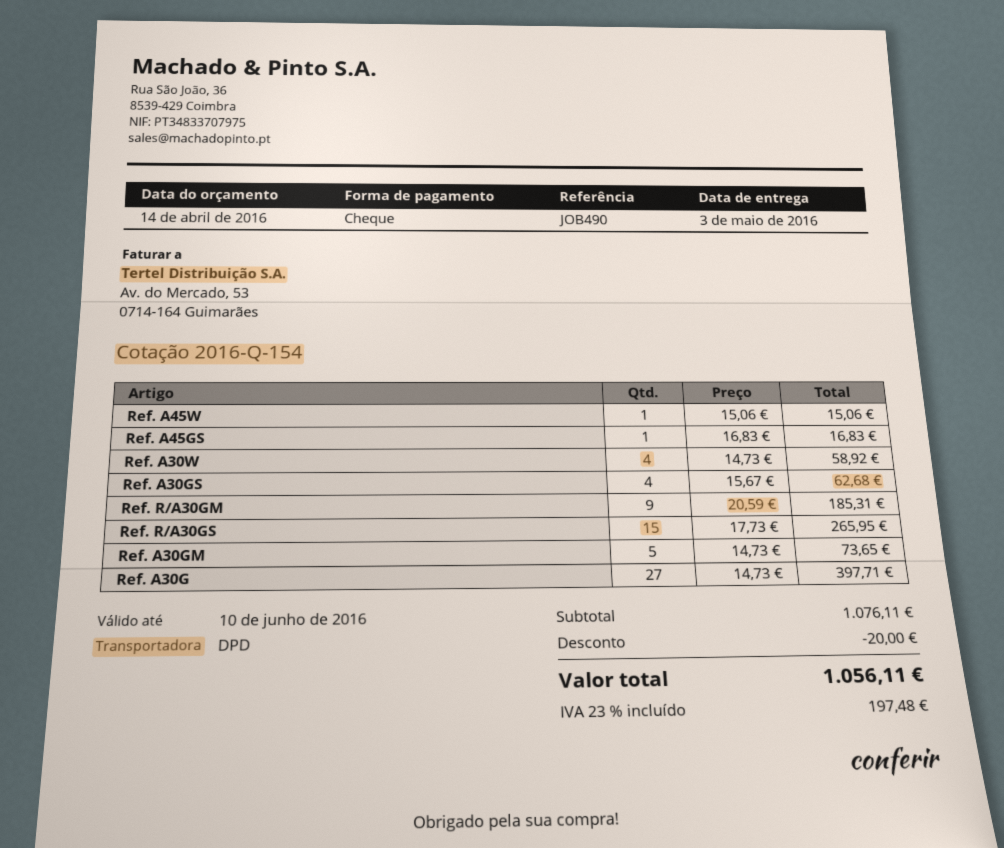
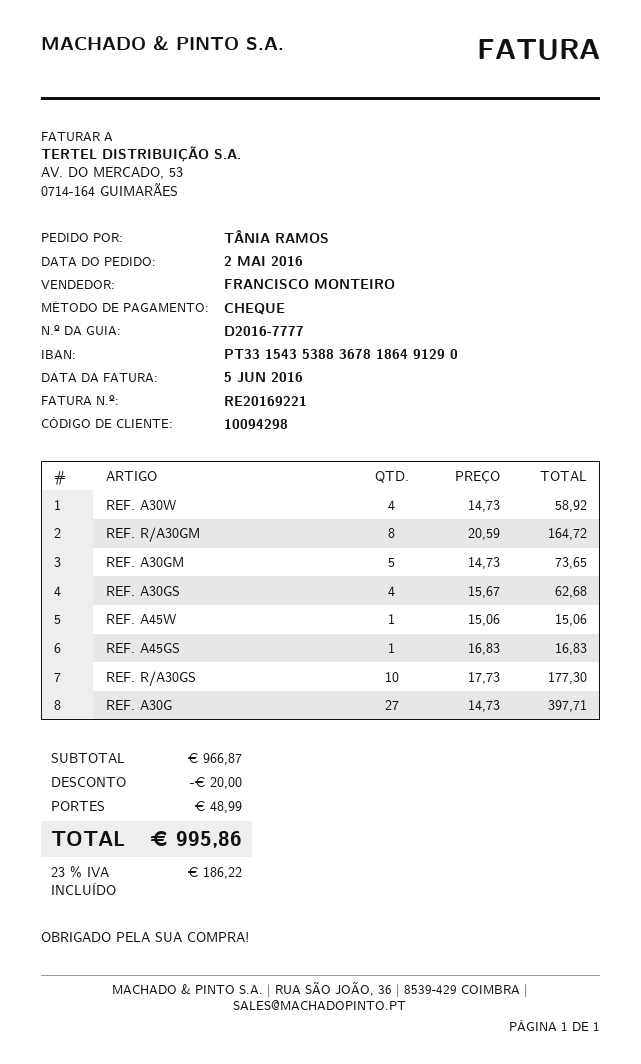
Ref. R/A30GM: 9 x 20.59 = 185.31 -> 8 x 20.59 = 164.72
Ref. R/A30GS: 15 x 17.73 = 265.95 -> 10 x 17.73 = 177.30
subtotal: 1076.11 -> 966.87
shipping: none -> 48.99
tax: 23% = 197.48 -> 23% = 186.22
total: 1056.11 -> 995.86

